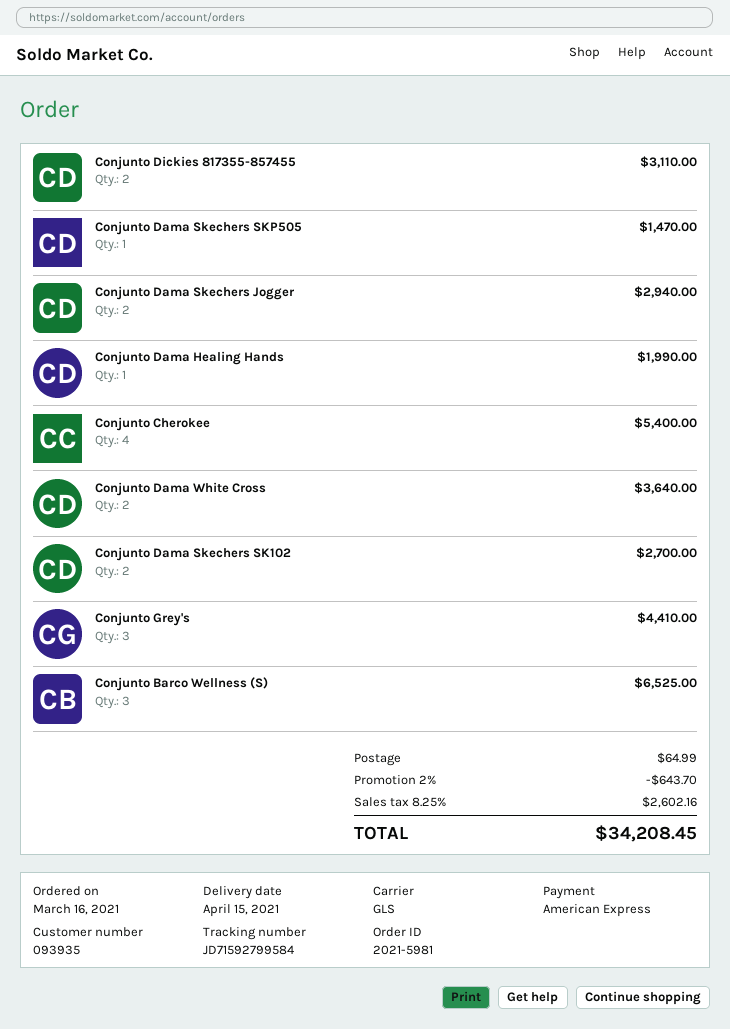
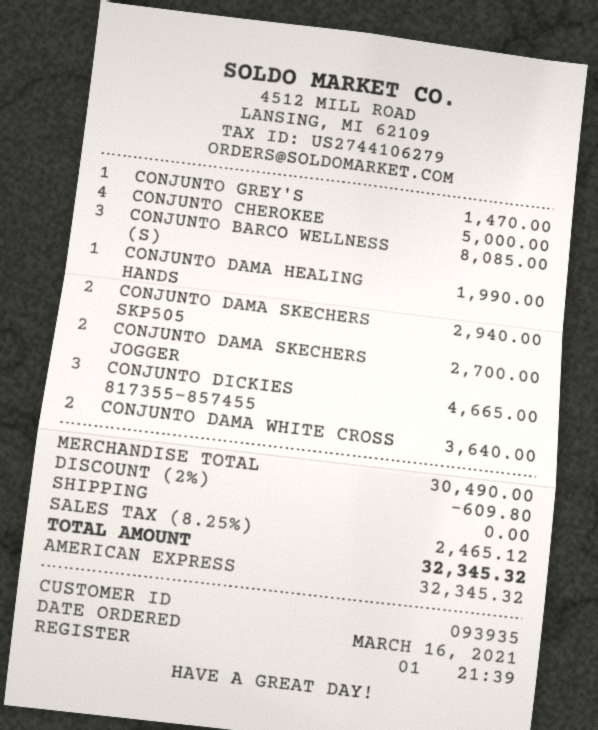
Conjunto Dickies 817355-857455: 2 for 3110.00 -> 3 for 4665.00
Conjunto Dama Skechers SKP505: 1 for 1470.00 -> 2 for 2940.00
Conjunto Dama Skechers Jogger: 2 for 2940.00 -> 2 for 2700.00
Conjunto Cherokee: 4 for 5400.00 -> 4 for 5000.00
Conjunto Dama Skechers SK102: 2 for 2700.00 -> none
Conjunto Grey's: 3 for 4410.00 -> 1 for 1470.00
Conjunto Barco Wellness (S): 3 for 6525.00 -> 3 for 8085.00
discount: 2% = 643.70 -> 2% = 609.80
shipping: 64.99 -> 0.00
tax: 8.25% = 2602.16 -> 8.25% = 2465.12
total: 34208.45 -> 32345.32

